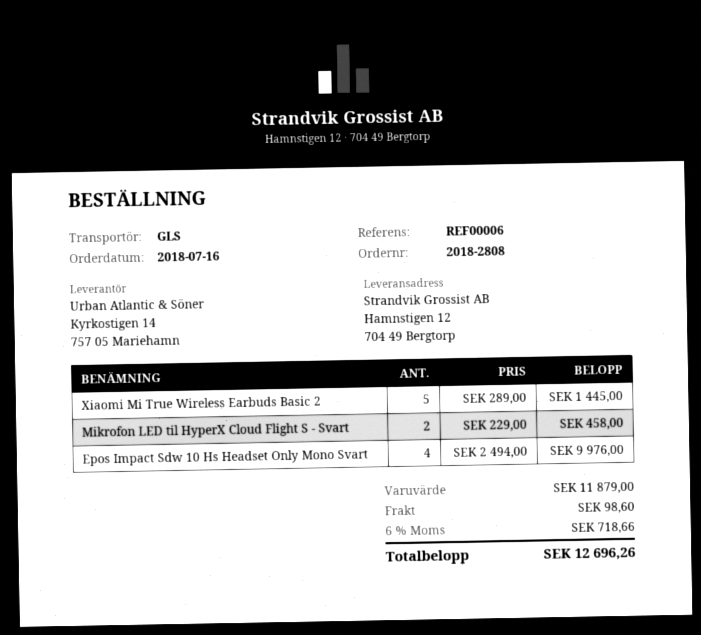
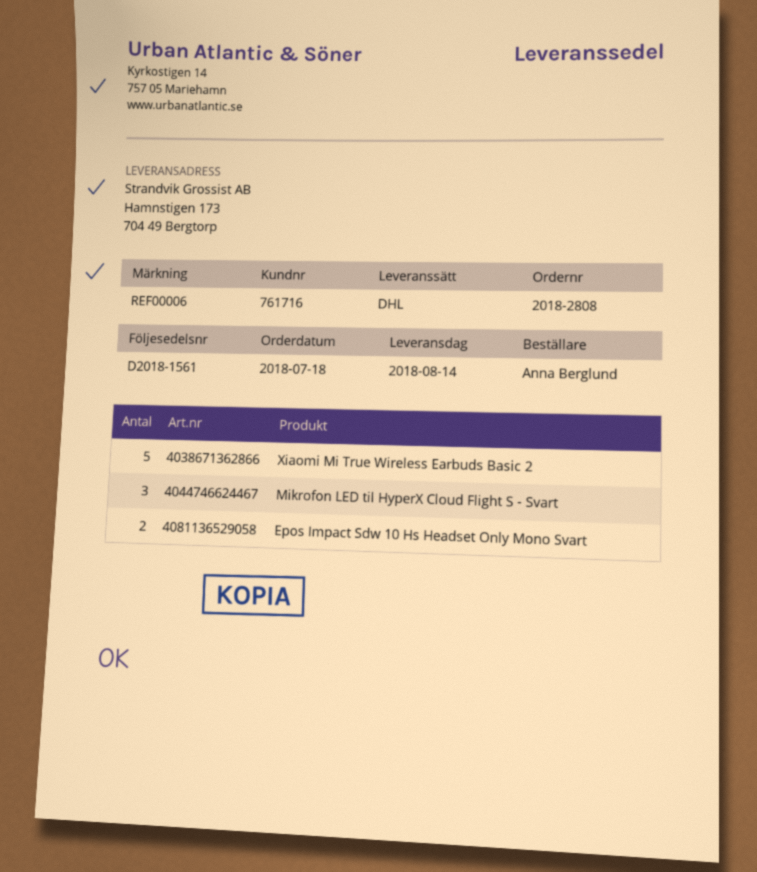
order date: 2018-07-16 -> 2018-07-18
shipping method: GLS -> DHL
ship to: Hamnstigen 12, 704 49 Bergtorp -> Hamnstigen 173, 704 49 Bergtorp
Mikrofon LED til HyperX Cloud Flight S - Svart: 2 -> 3
Epos Impact Sdw 10 Hs Headset Only Mono Svart: 4 -> 2

